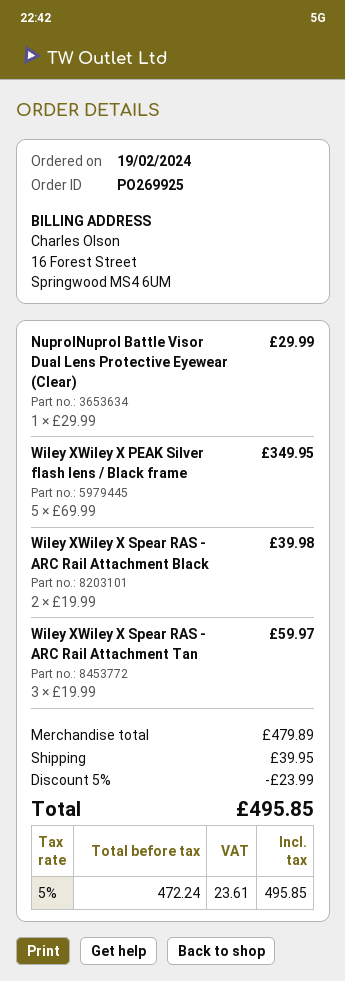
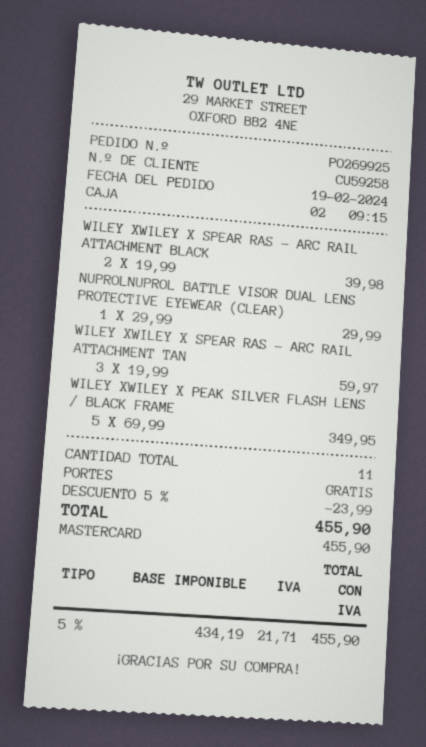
shipping: 39.95 -> 0.00
net: 472.24 -> 434.19
tax: 5% = 23.61 -> 5% = 21.71
total: 495.85 -> 455.90

